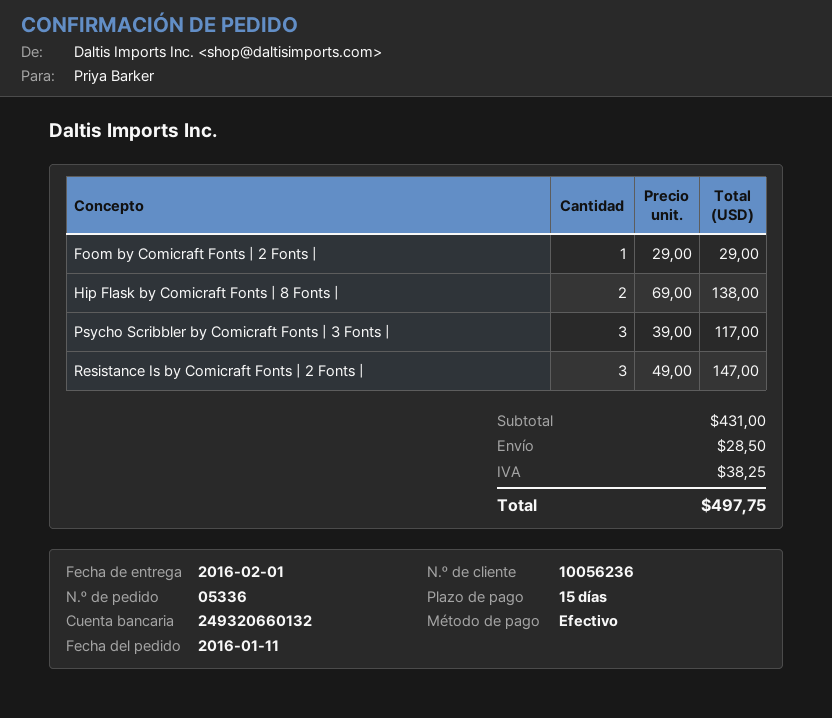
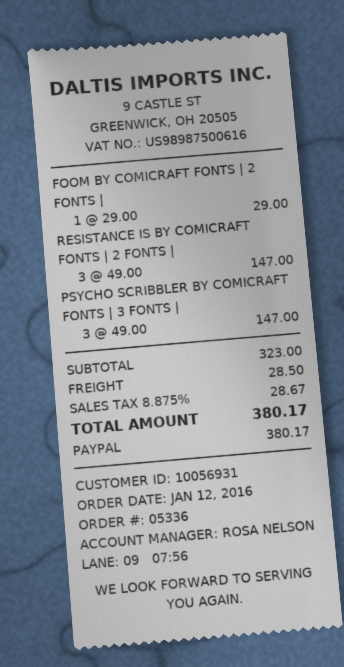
order date: 2016-01-11 -> 2016-01-12
customer number: 10056236 -> 10056931
payment method: cash -> PayPal
Hip Flask by Comicraft Fonts | 8 Fonts |: 2 x 69.00 = 138.00 -> none
Psycho Scribbler by Comicraft Fonts | 3 Fonts |: 3 x 39.00 = 117.00 -> 3 x 49.00 = 147.00
subtotal: 431.00 -> 323.00
tax: 38.25 -> 28.67
total: 497.75 -> 380.17

